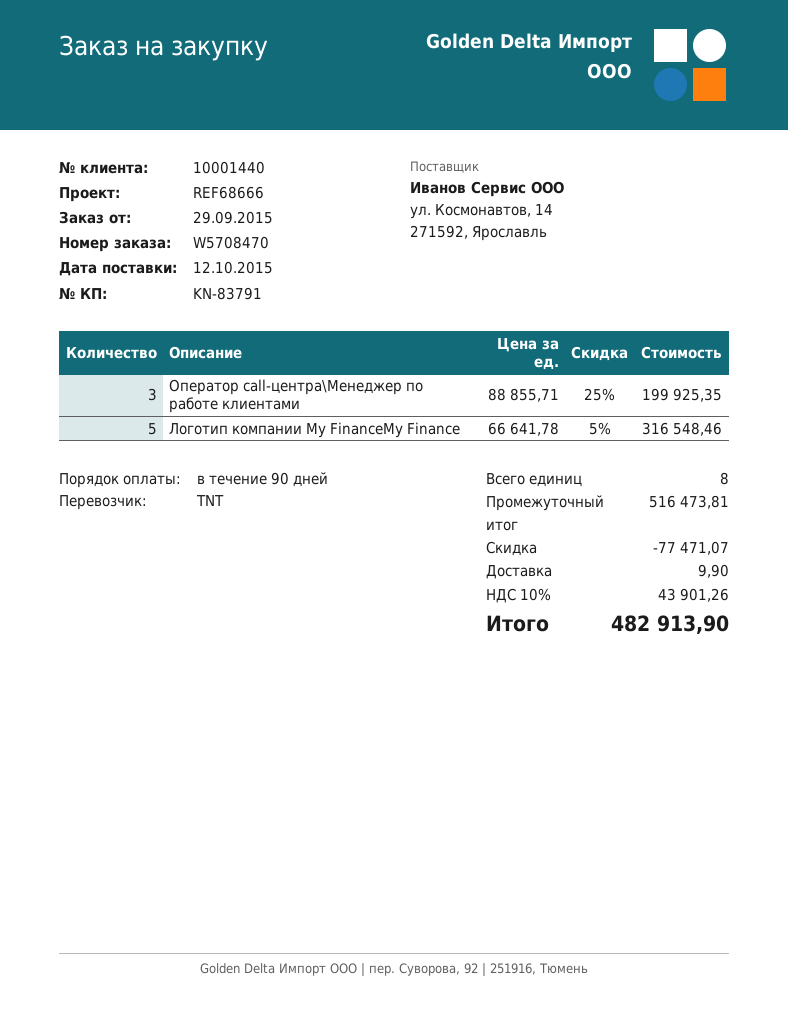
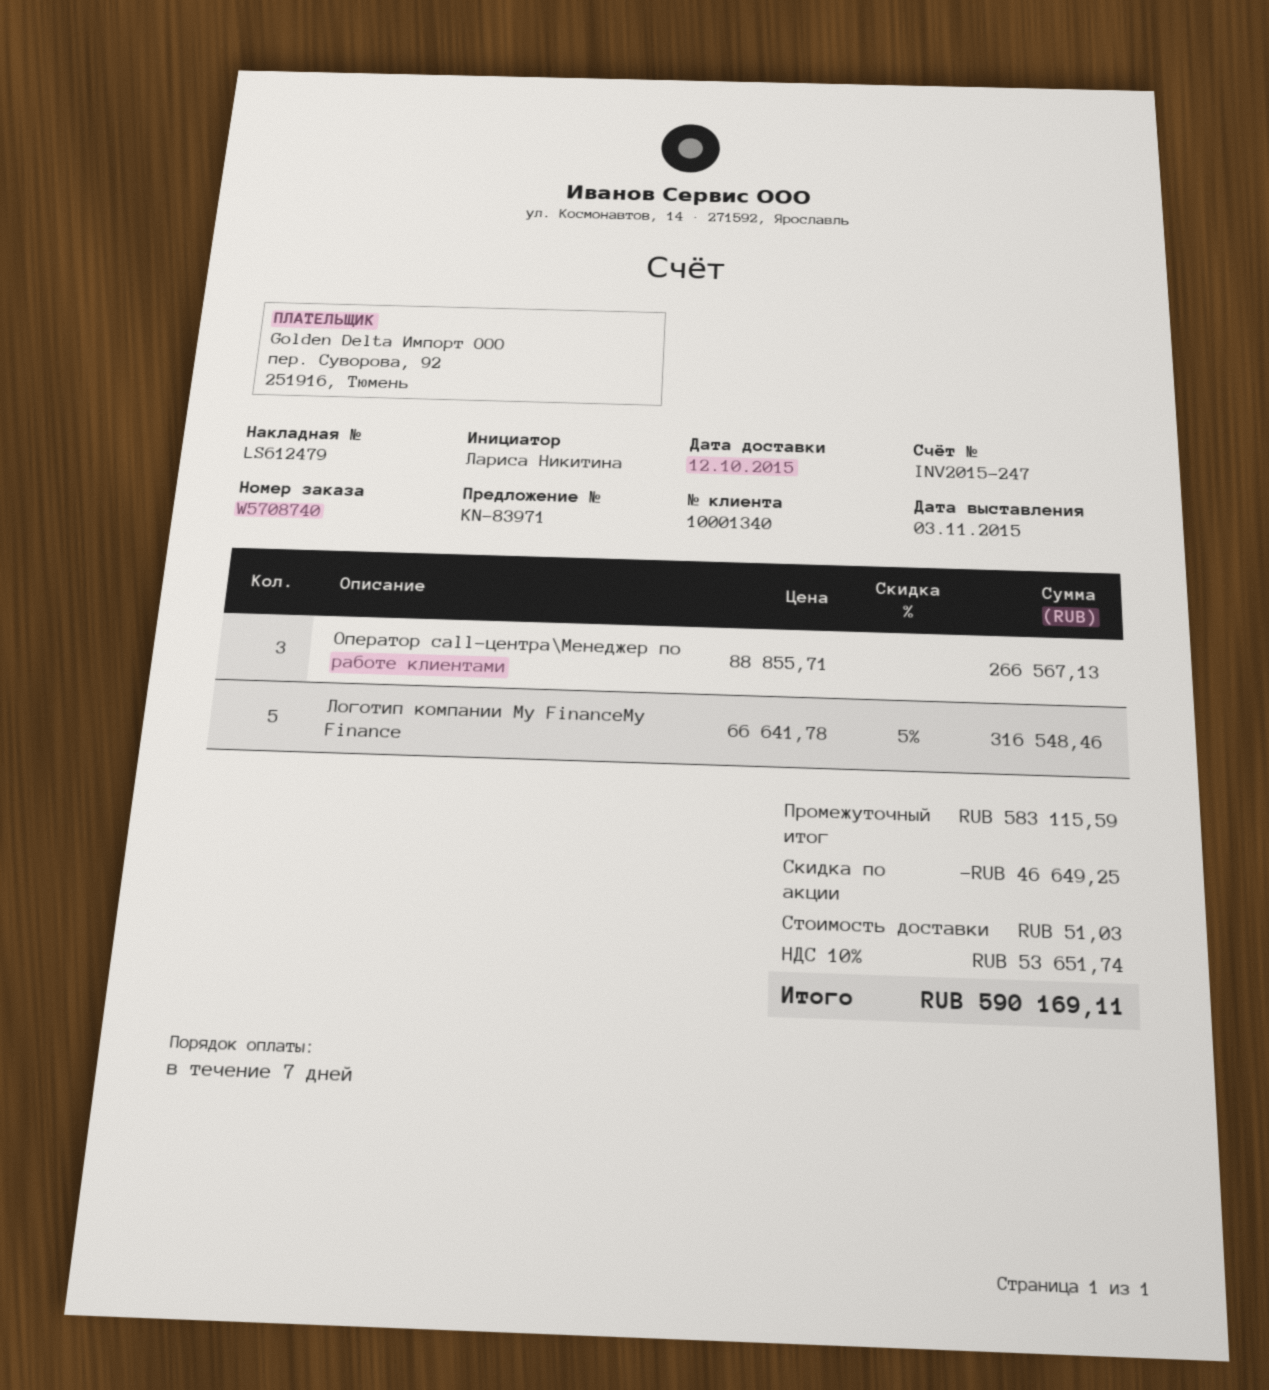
quote number: KN-83791 -> KN-83971
order number: W5708470 -> W5708740
payment terms: 90 days -> 7 days
customer number: 10001440 -> 10001340
Оператор call-центра\Менеджер по работе клиентами: 3 x 88855.71 - 25% = 199925.35 -> 3 x 88855.71 = 266567.13
subtotal: 516473.81 -> 583115.59
discount: 77471.07 -> 46649.25
shipping: 9.90 -> 51.03
tax: 10% = 43901.26 -> 10% = 53651.74
total: 482913.90 -> 590169.11

